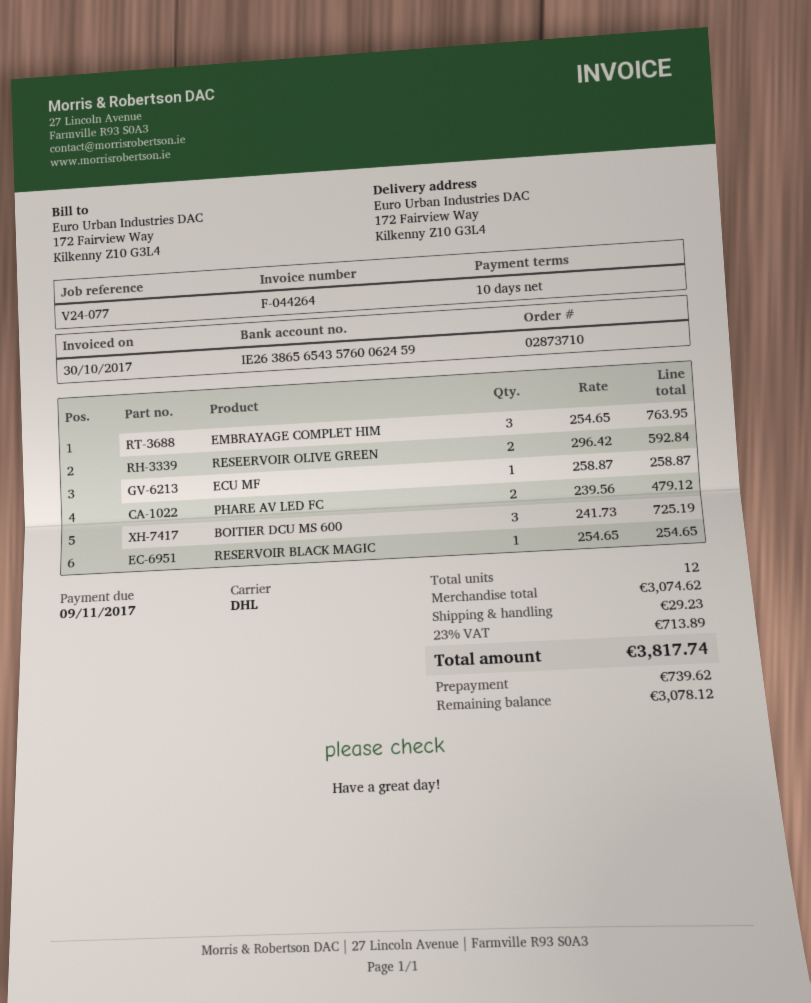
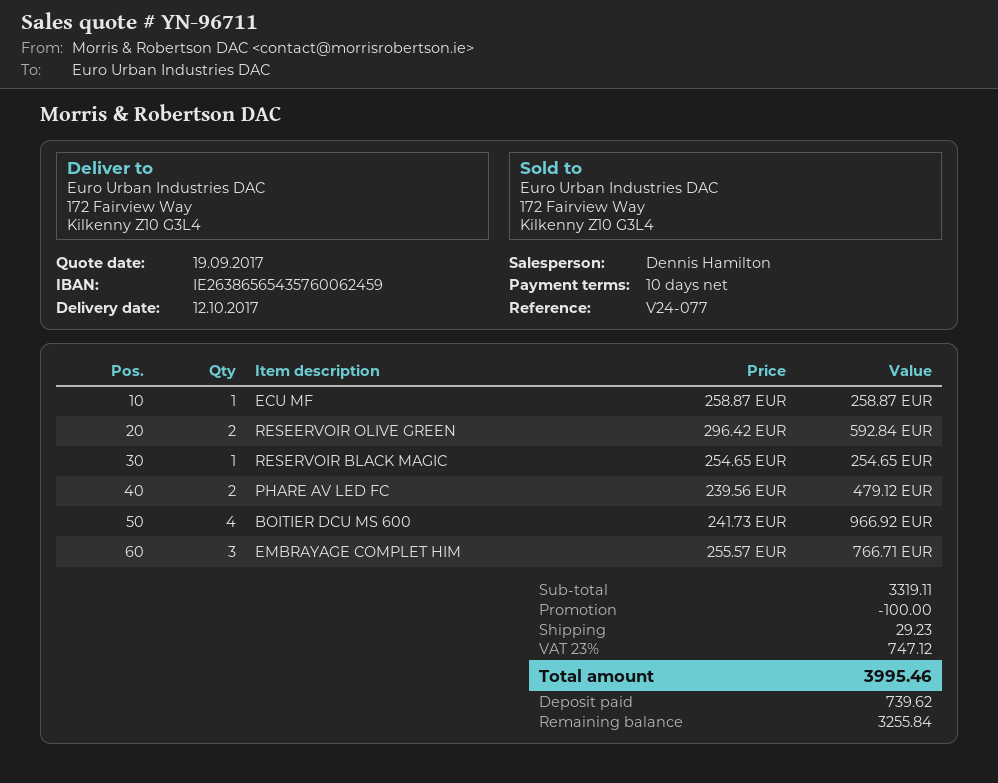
EMBRAYAGE COMPLET HIM: 3 x 254.65 = 763.95 -> 3 x 255.57 = 766.71
BOITIER DCU MS 600: 3 x 241.73 = 725.19 -> 4 x 241.73 = 966.92
subtotal: 3074.62 -> 3319.11
discount: none -> 100.00
tax: 23% = 713.89 -> 23% = 747.12
total: 3817.74 -> 3995.46
balance: 3078.12 -> 3255.84

